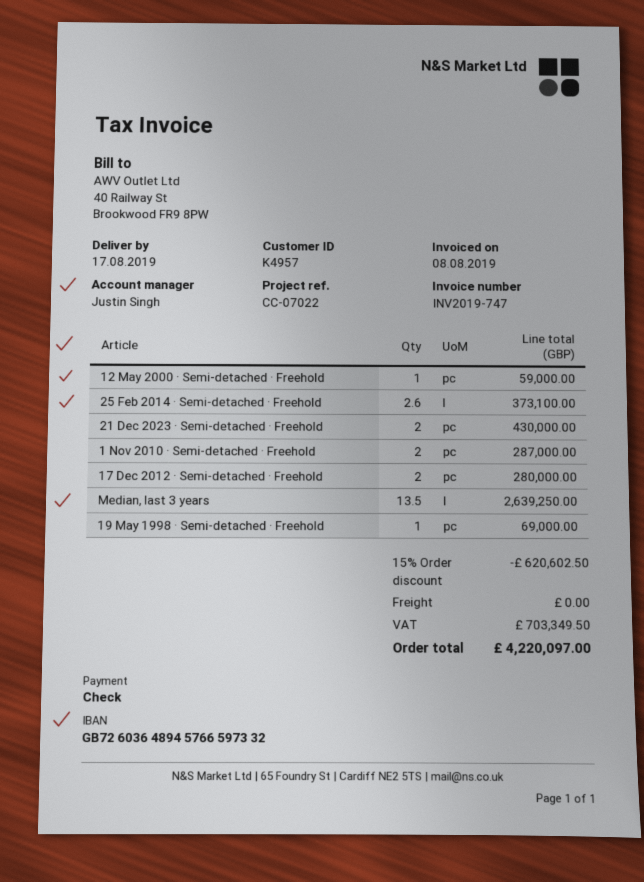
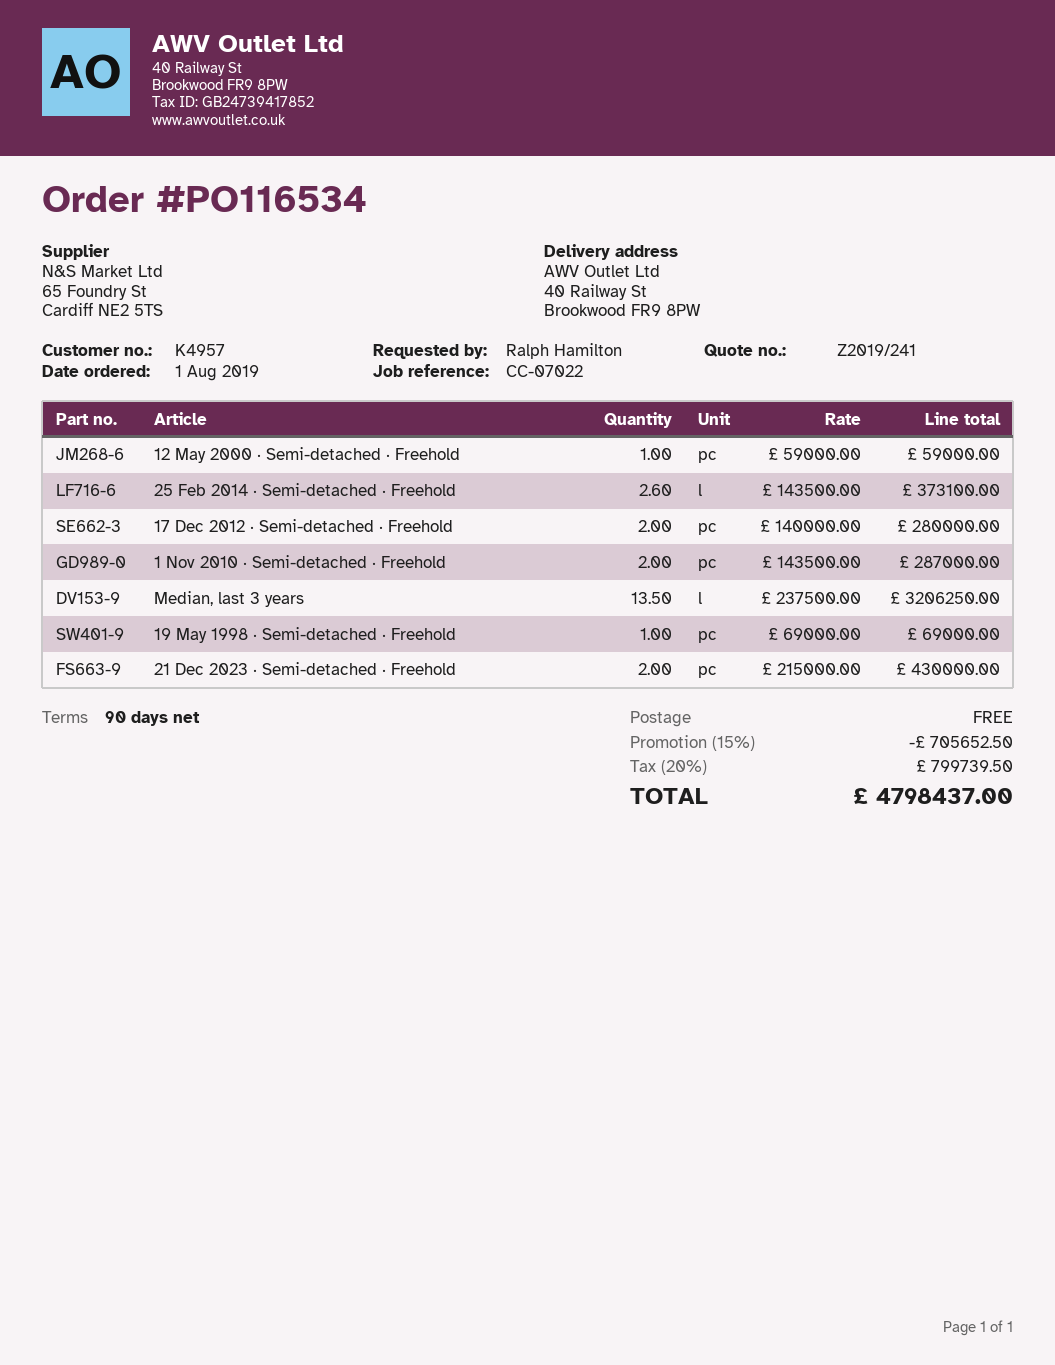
Median, last 3 years: 13.5 for 2639250.00 -> 13.5 for 3206250.00
discount: 15% = 620602.50 -> 15% = 705652.50
tax: 703349.50 -> 799739.50
total: 4220097.00 -> 4798437.00

